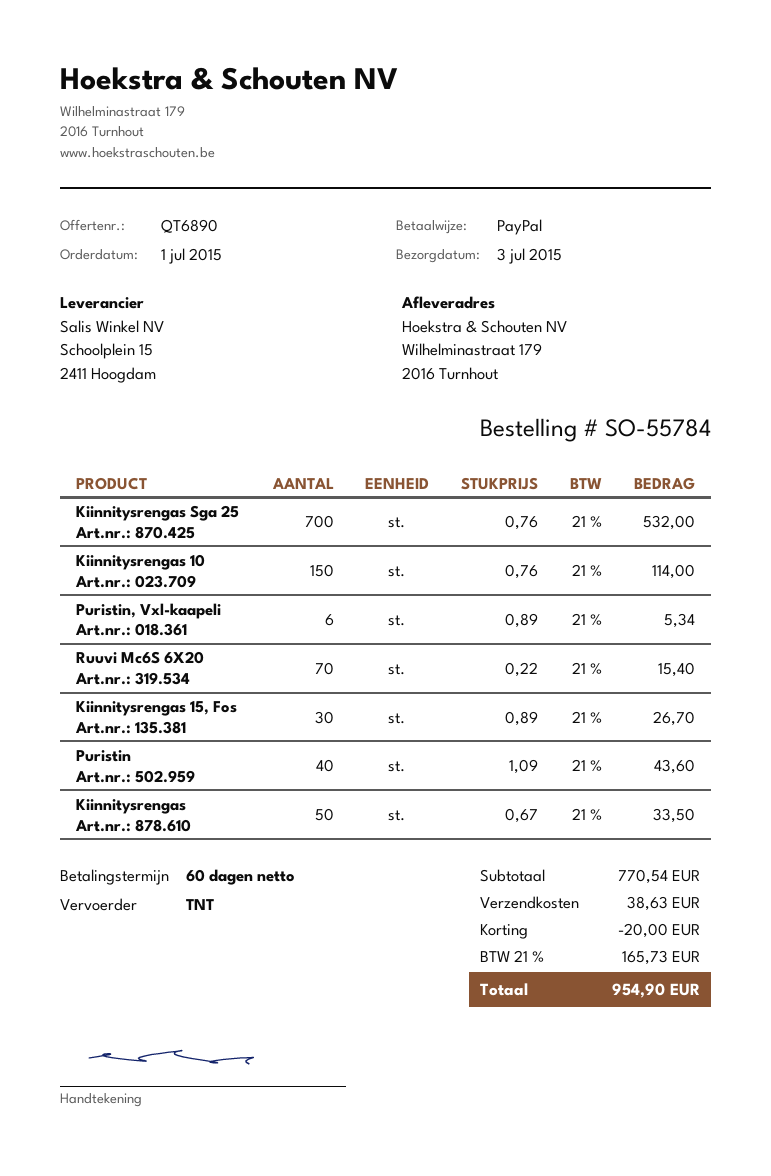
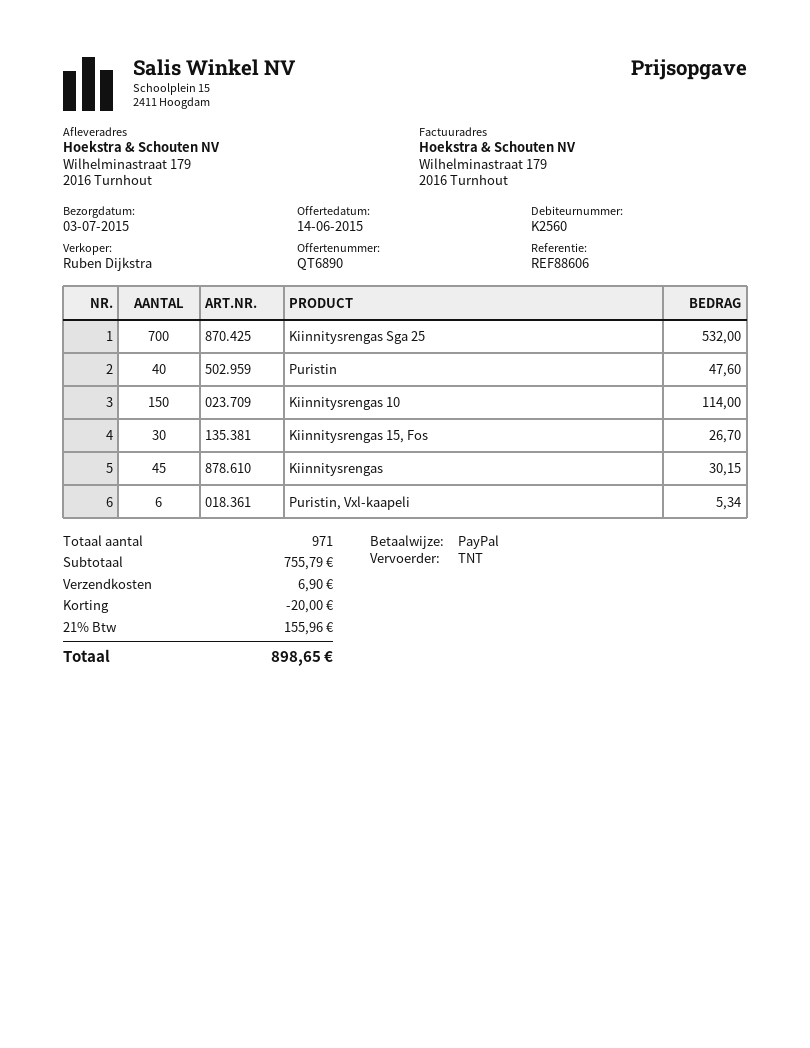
Ruuvi Mc6S 6X20: 70 for 15.40 -> none
Puristin: 40 for 43.60 -> 40 for 47.60
Kiinnitysrengas: 50 for 33.50 -> 45 for 30.15
subtotal: 770.54 -> 755.79
shipping: 38.63 -> 6.90
tax: 21% = 165.73 -> 21% = 155.96
total: 954.90 -> 898.65

